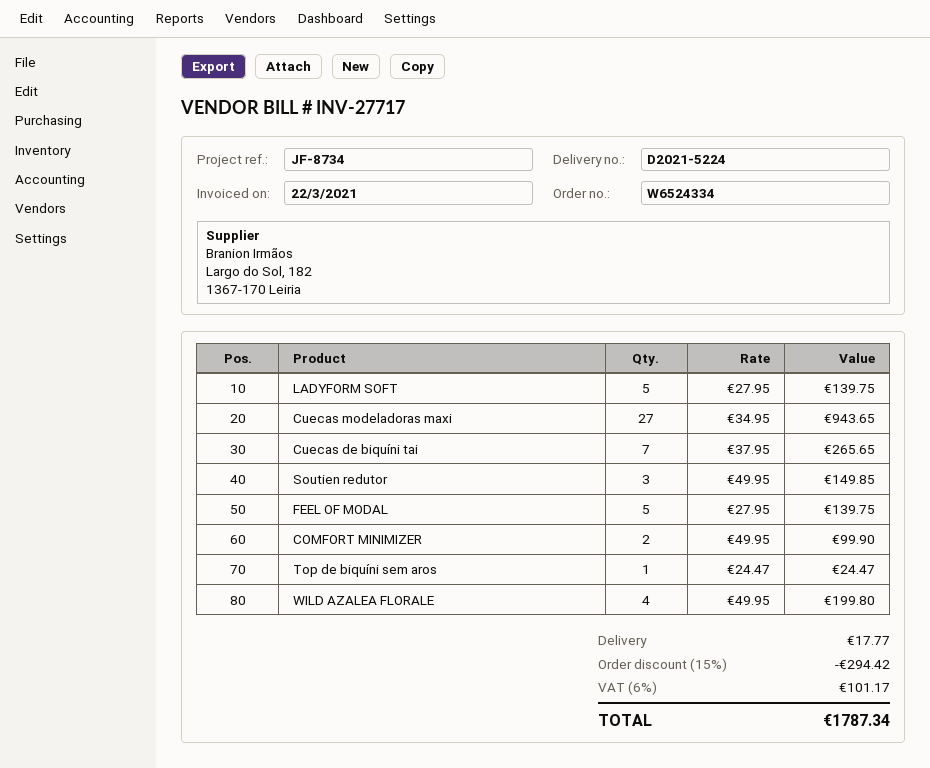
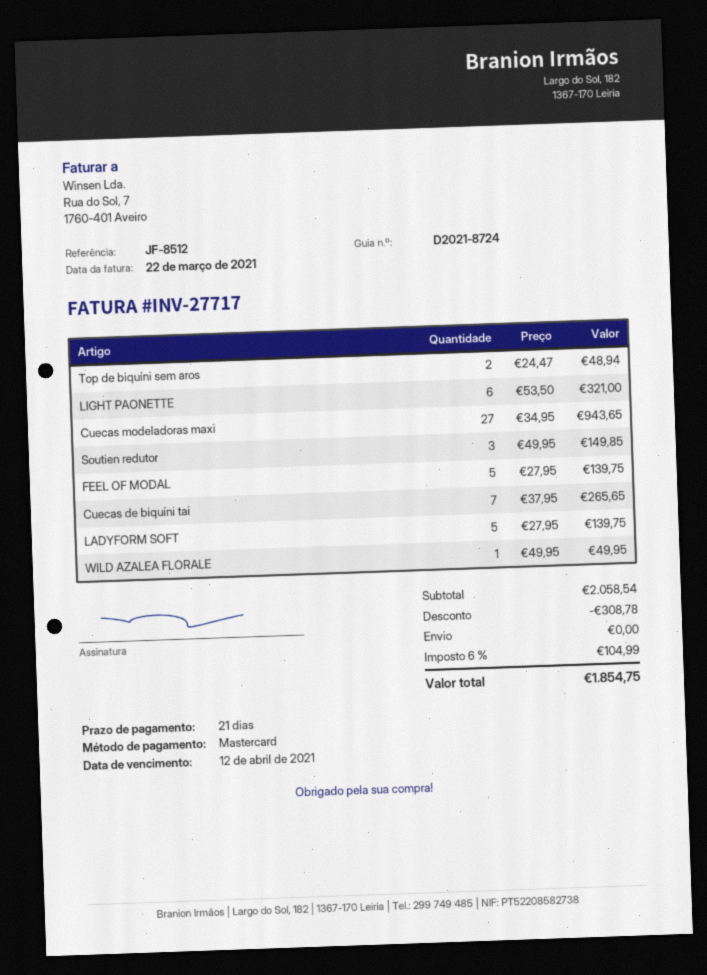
delivery note number: D2021-5224 -> D2021-8724
reference: JF-8734 -> JF-8512
COMFORT MINIMIZER: 2 x 49.95 = 99.90 -> none
Top de biquíni sem aros: 1 x 24.47 = 24.47 -> 2 x 24.47 = 48.94
WILD AZALEA FLORALE: 4 x 49.95 = 199.80 -> 1 x 49.95 = 49.95
LIGHT PAONETTE: none -> 6 x 53.50 = 321.00
discount: 294.42 -> 308.78
shipping: 17.77 -> 0.00
tax: 6% = 101.17 -> 6% = 104.99
total: 1787.34 -> 1854.75

